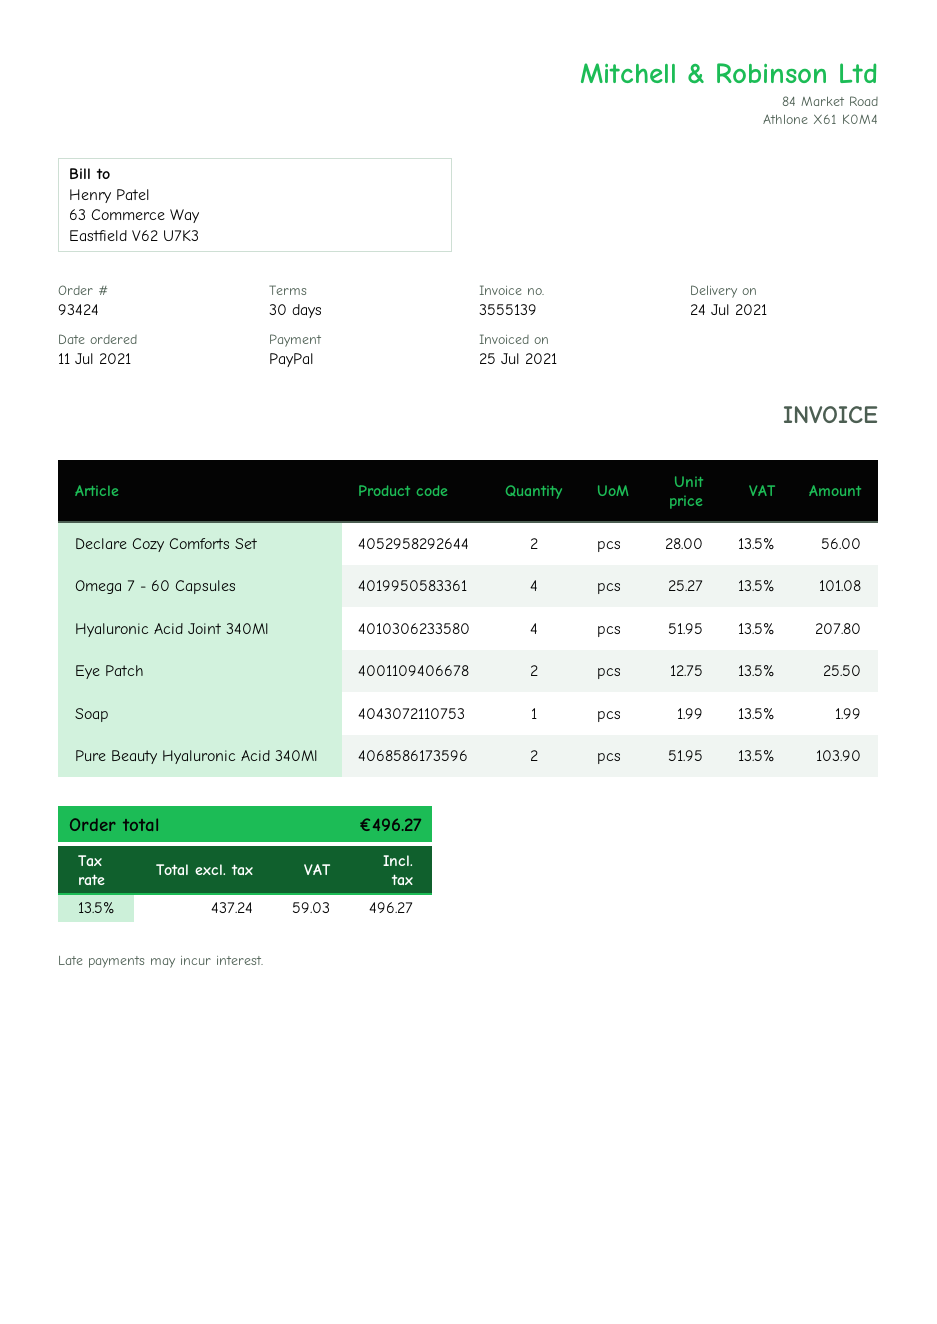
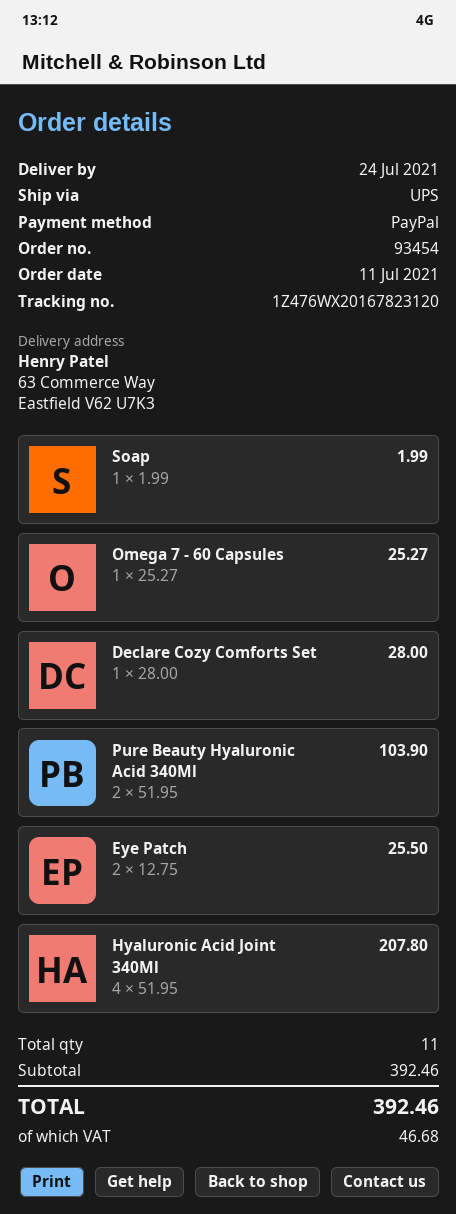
order number: 93424 -> 93454
Declare Cozy Comforts Set: 2 x 28.00 = 56.00 -> 1 x 28.00 = 28.00
Omega 7 - 60 Capsules: 4 x 25.27 = 101.08 -> 1 x 25.27 = 25.27
tax: 59.03 -> 46.68
total: 496.27 -> 392.46

